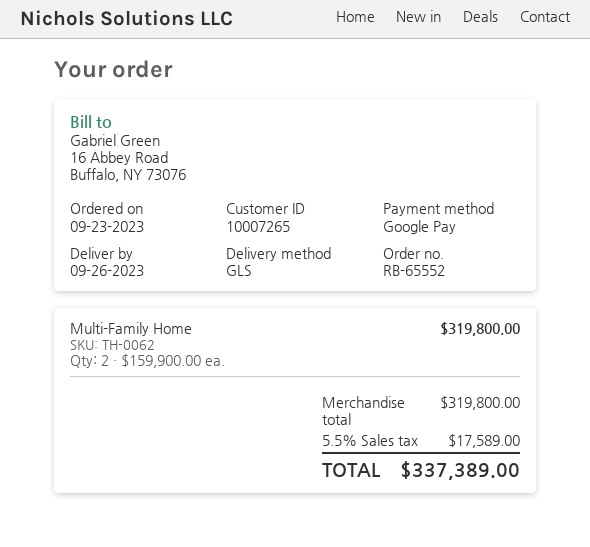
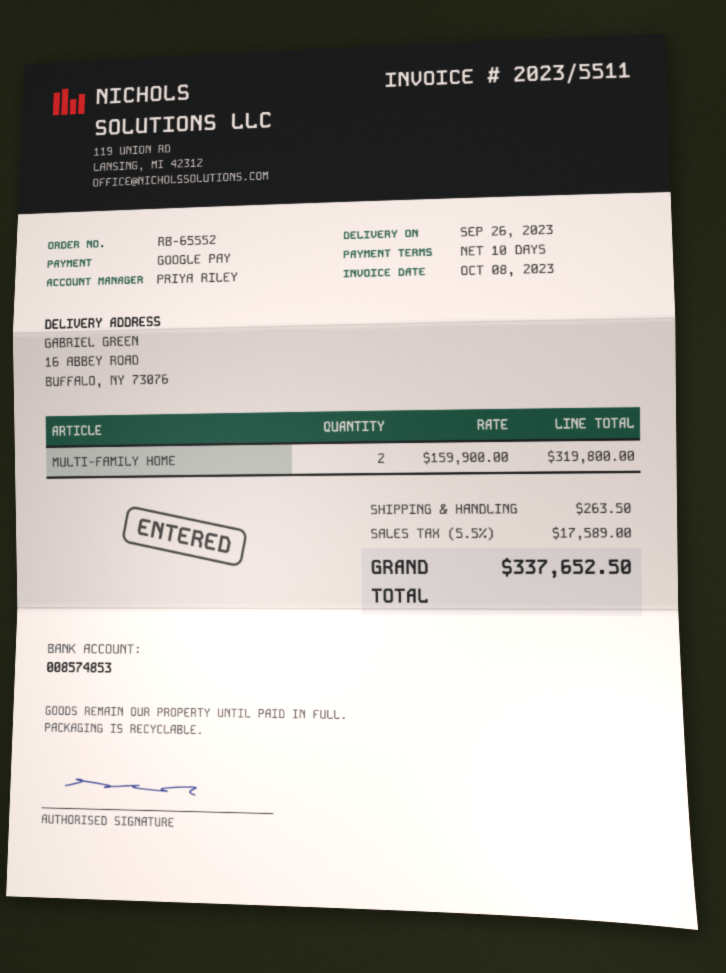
shipping: none -> 263.50
total: 337389.00 -> 337652.50

